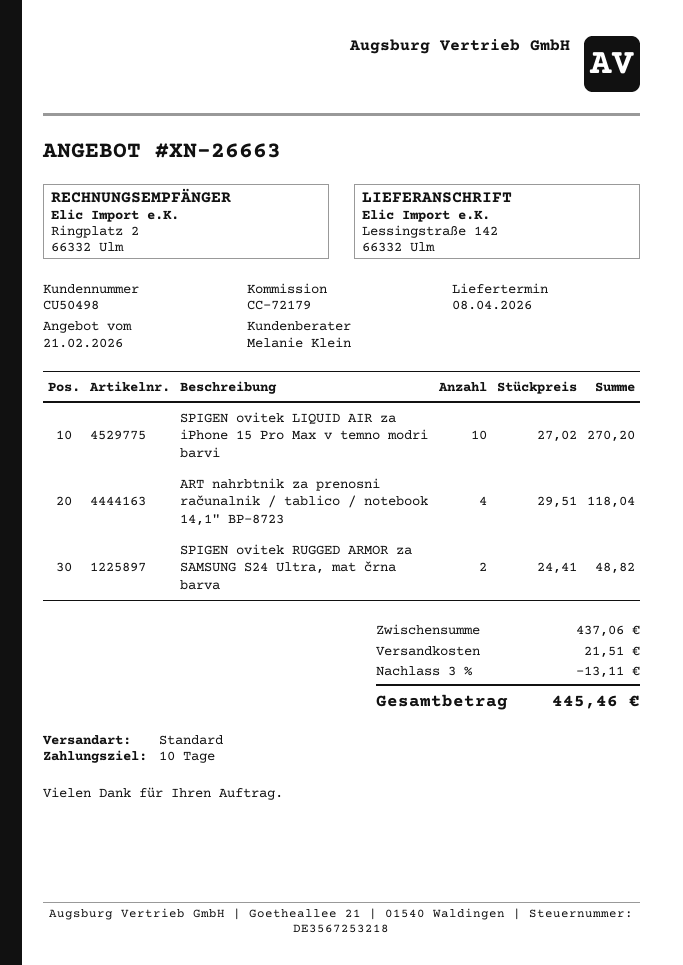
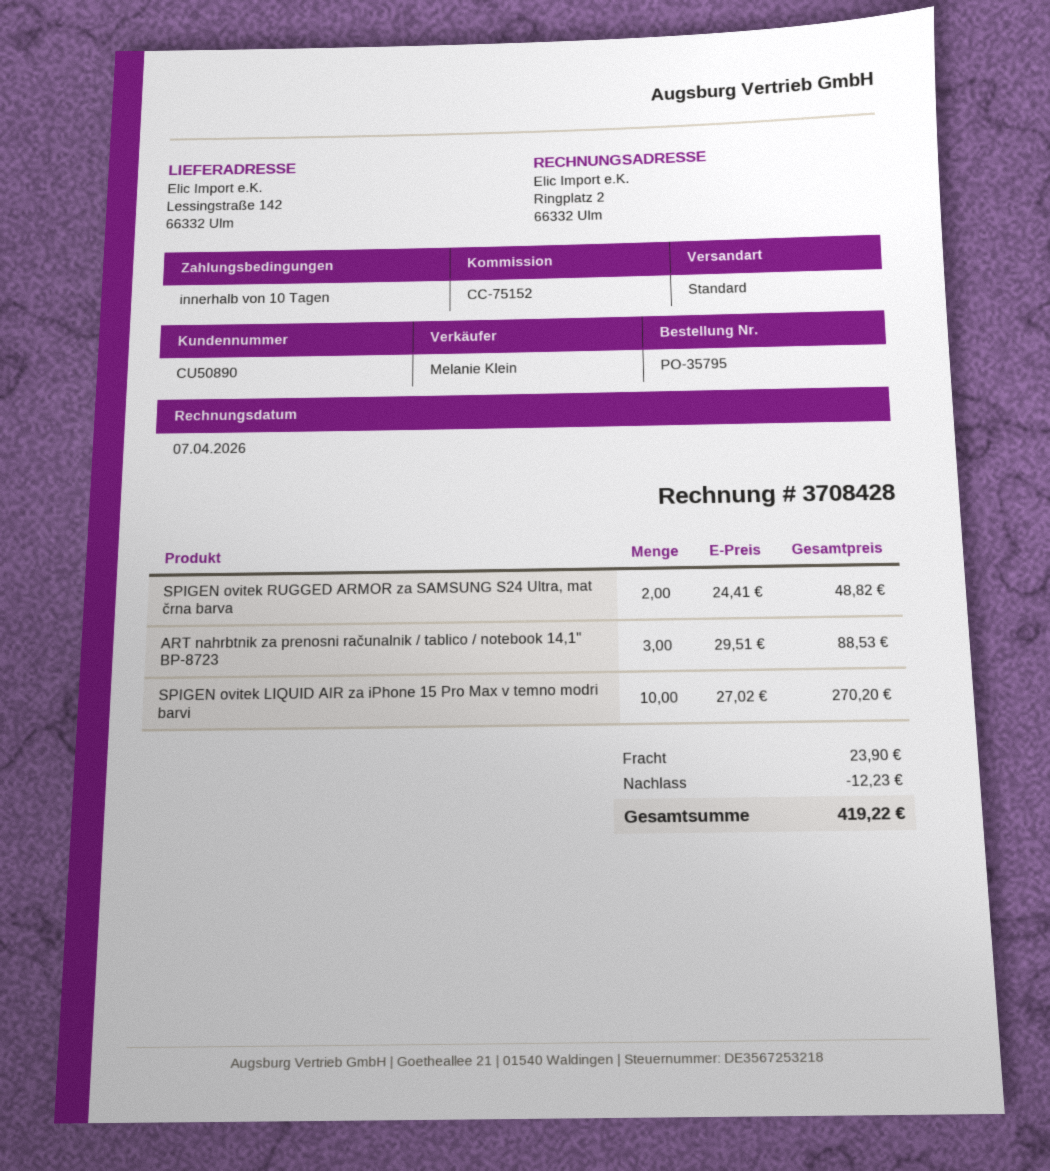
customer number: CU50498 -> CU50890
reference: CC-72179 -> CC-75152
ART nahrbtnik za prenosni računalnik / tablico / notebook 14,1" BP-8723: 4 x 29.51 = 118.04 -> 3 x 29.51 = 88.53
discount: 13.11 -> 12.23
shipping: 21.51 -> 23.90
total: 445.46 -> 419.22

